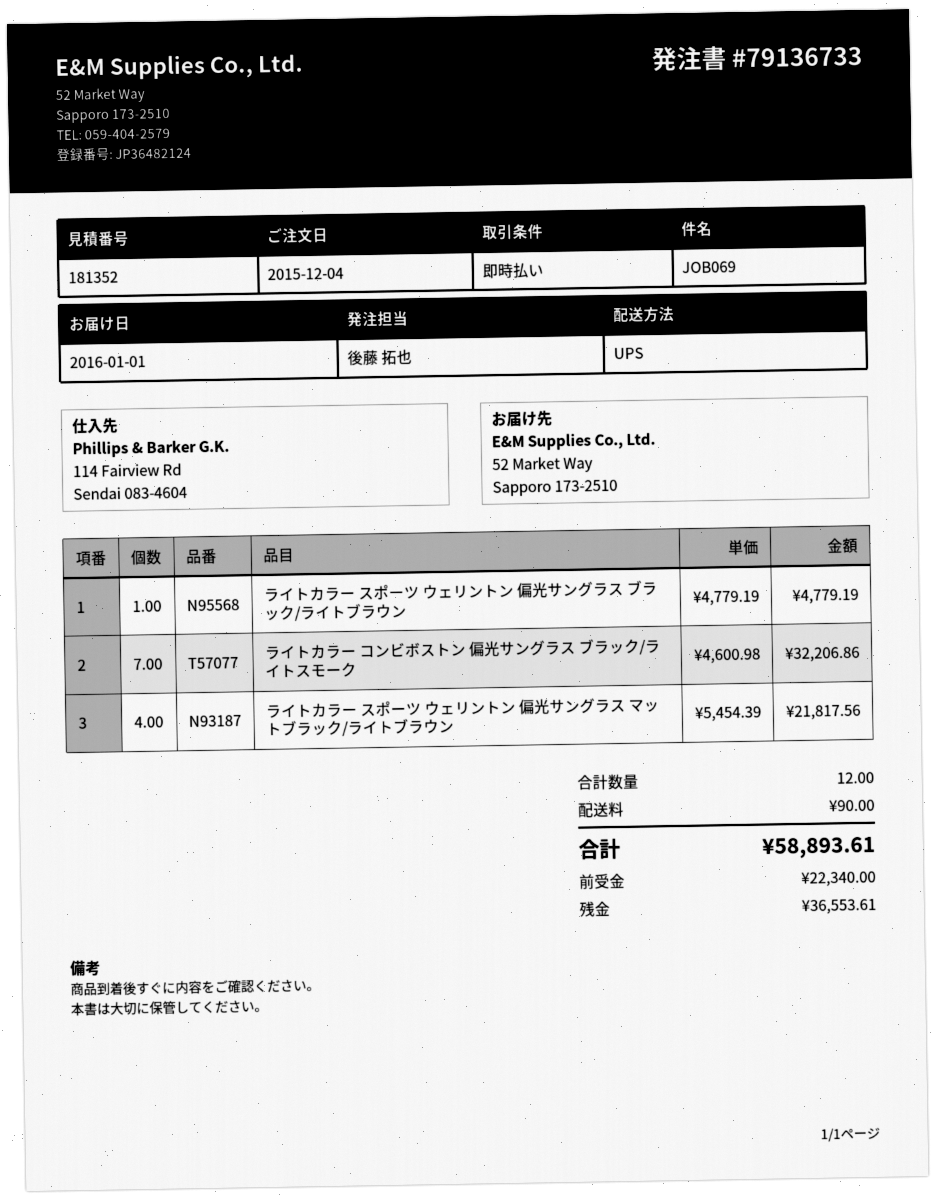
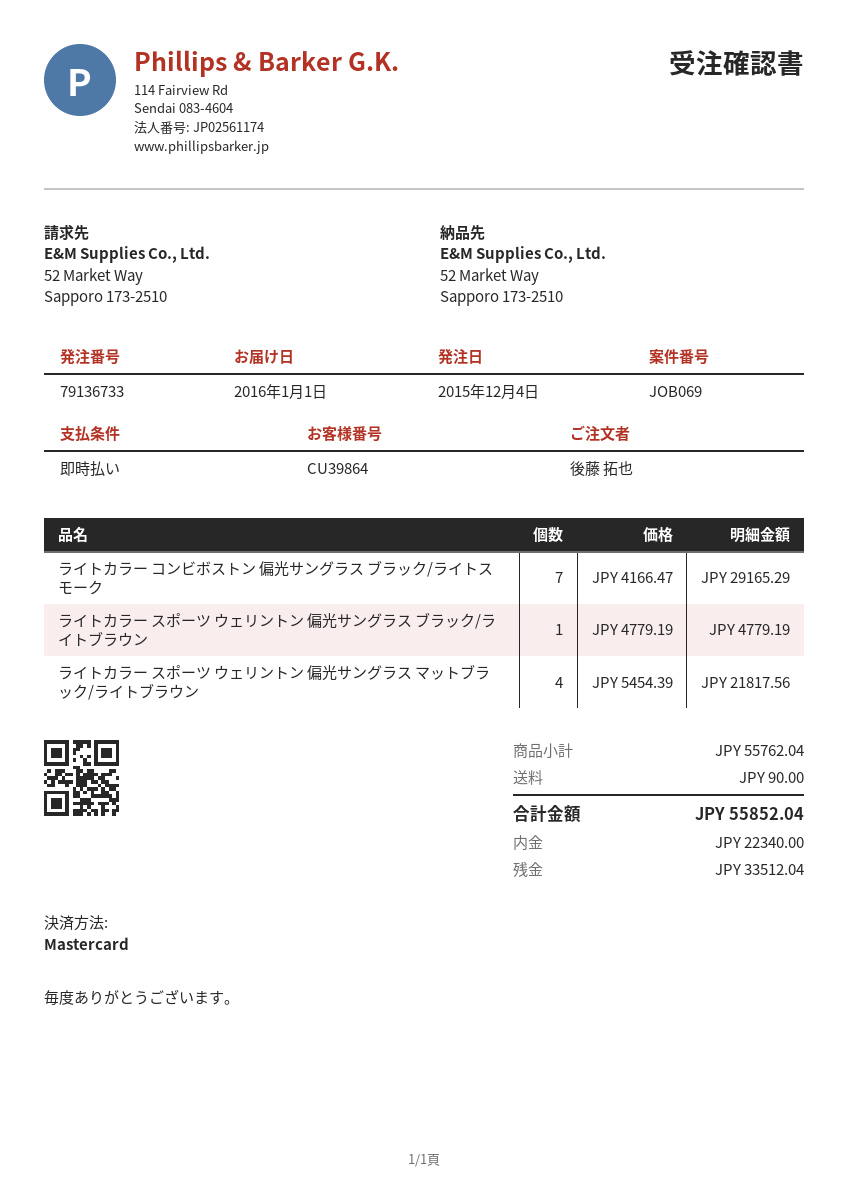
ライトカラー コンビボストン 偏光サングラス ブラック/ライトスモーク: 7 x 4600.98 = 32206.86 -> 7 x 4166.47 = 29165.29
total: 58893.61 -> 55852.04
balance: 36553.61 -> 33512.04

